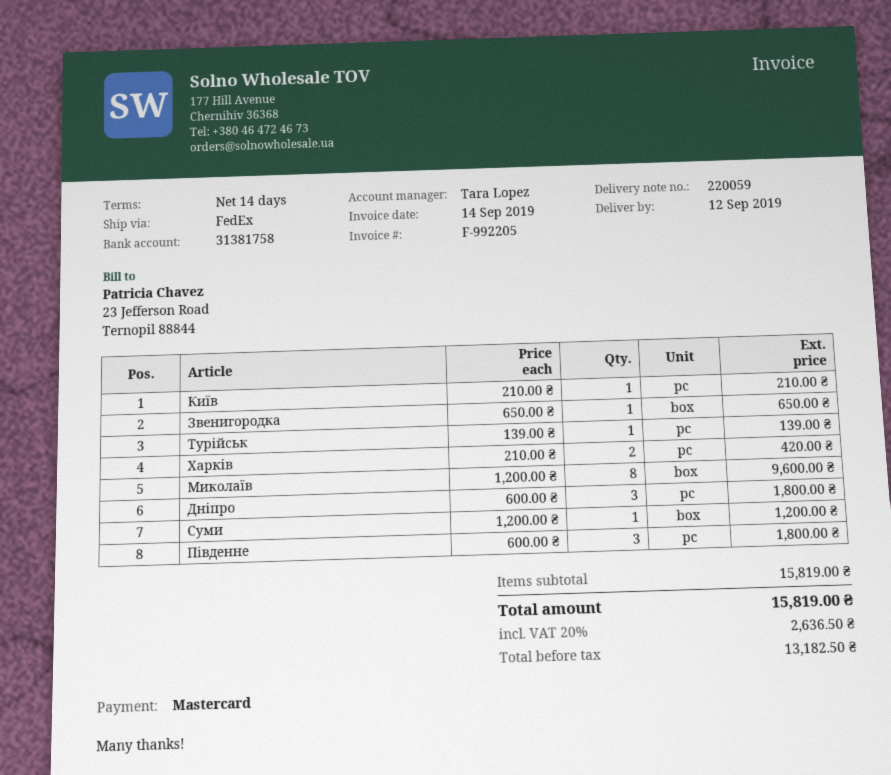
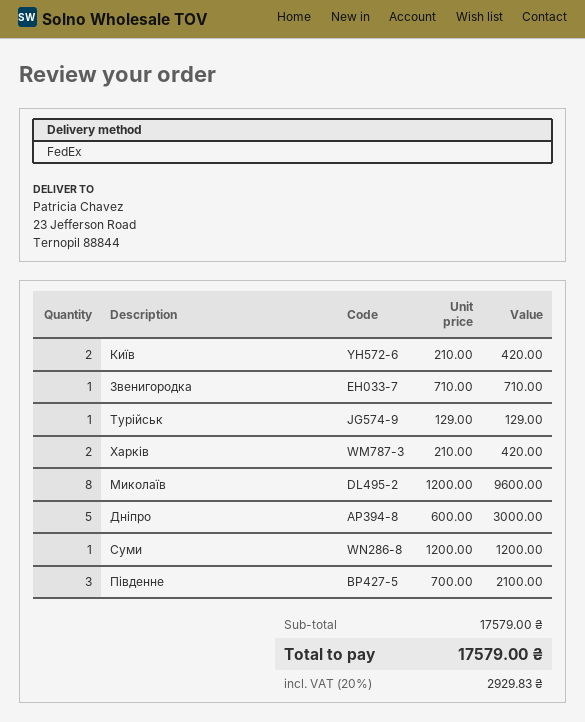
Київ: 1 x 210.00 = 210.00 -> 2 x 210.00 = 420.00
Звенигородка: 1 x 650.00 = 650.00 -> 1 x 710.00 = 710.00
Турійськ: 1 x 139.00 = 139.00 -> 1 x 129.00 = 129.00
Дніпро: 3 x 600.00 = 1800.00 -> 5 x 600.00 = 3000.00
Південне: 3 x 600.00 = 1800.00 -> 3 x 700.00 = 2100.00
subtotal: 15819.00 -> 17579.00
tax: 20% = 2636.50 -> 20% = 2929.83
total: 15819.00 -> 17579.00

